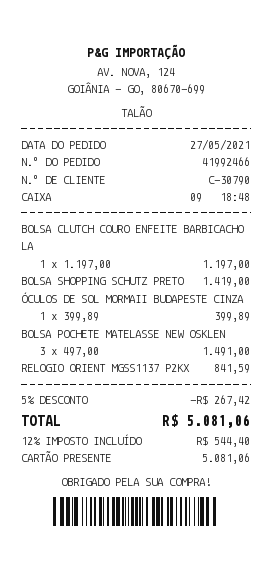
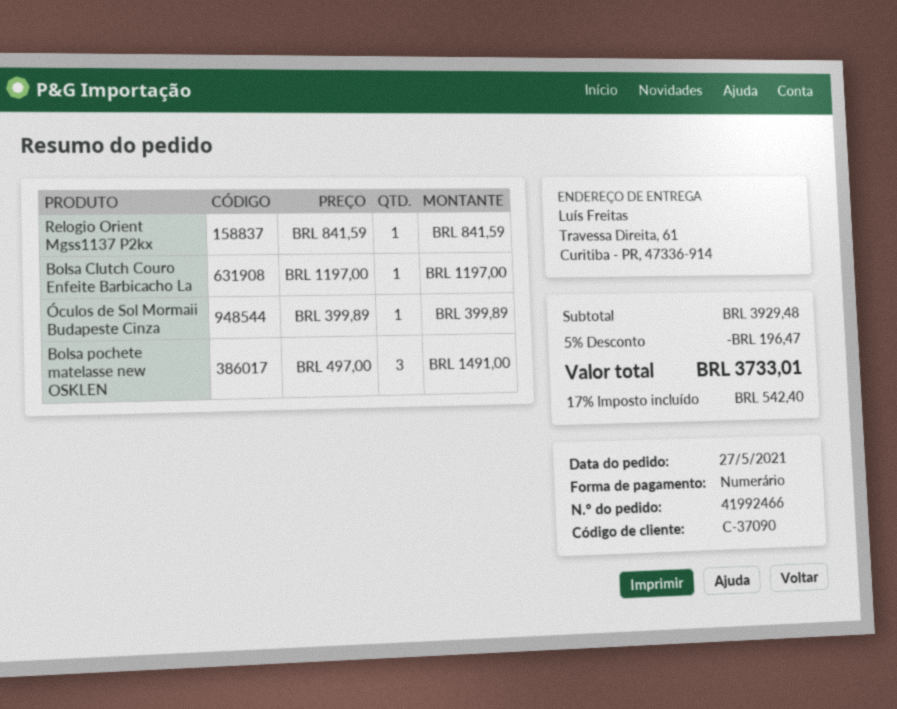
customer number: C-30790 -> C-37090
payment method: gift card -> cash
BOLSA SHOPPING SCHUTZ PRETO: 1 x 1419.00 = 1419.00 -> none
discount: 5% = 267.42 -> 5% = 196.47
tax: 12% = 544.40 -> 17% = 542.40
total: 5081.06 -> 3733.01

